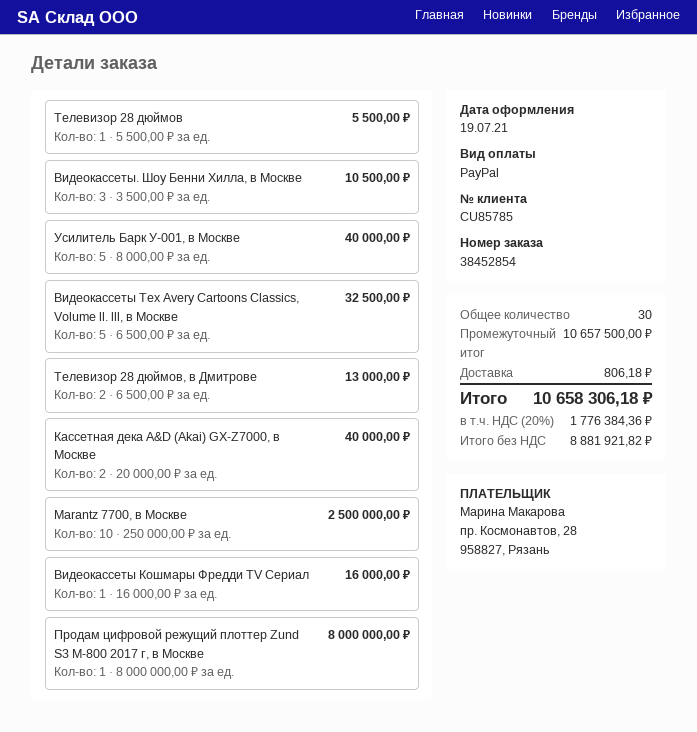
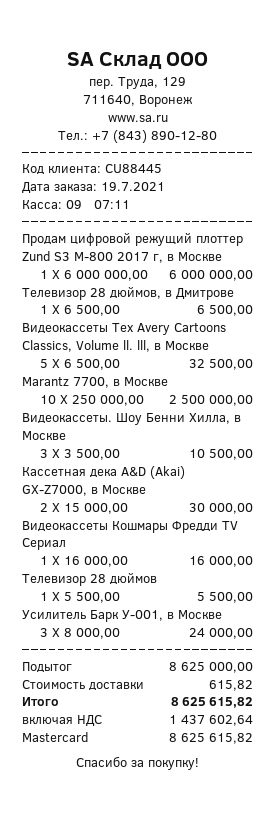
customer number: CU85785 -> CU88445
payment method: PayPal -> Mastercard
Усилитель Барк У-001, в Москве: 5 x 8000.00 = 40000.00 -> 3 x 8000.00 = 24000.00
Телевизор 28 дюймов, в Дмитрове: 2 x 6500.00 = 13000.00 -> 1 x 6500.00 = 6500.00
Кассетная дека A&D (Akai) GX-Z7000, в Москве: 2 x 20000.00 = 40000.00 -> 2 x 15000.00 = 30000.00
Продам цифровой режущий плоттер Zund S3 M-800 2017 г, в Москве: 1 x 8000000.00 = 8000000.00 -> 1 x 6000000.00 = 6000000.00
subtotal: 10657500.00 -> 8625000.00
shipping: 806.18 -> 615.82
tax: 1776384.36 -> 1437602.64
total: 10658306.18 -> 8625615.82

